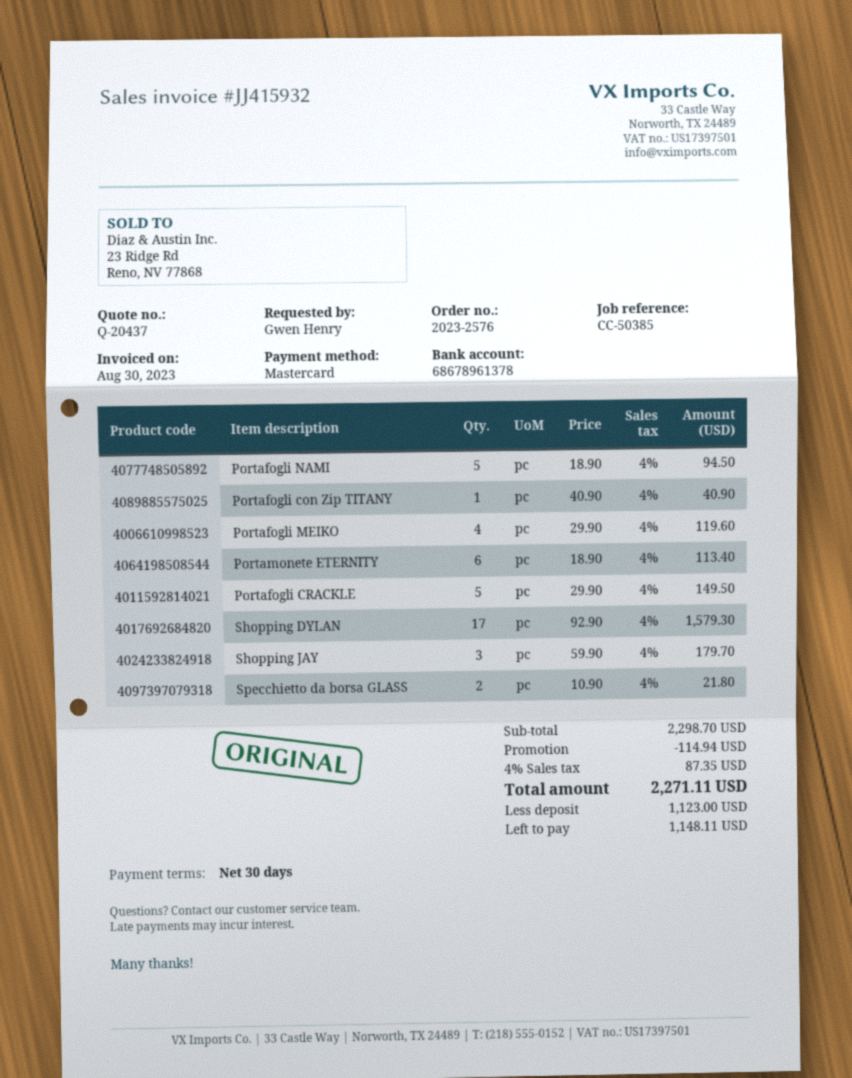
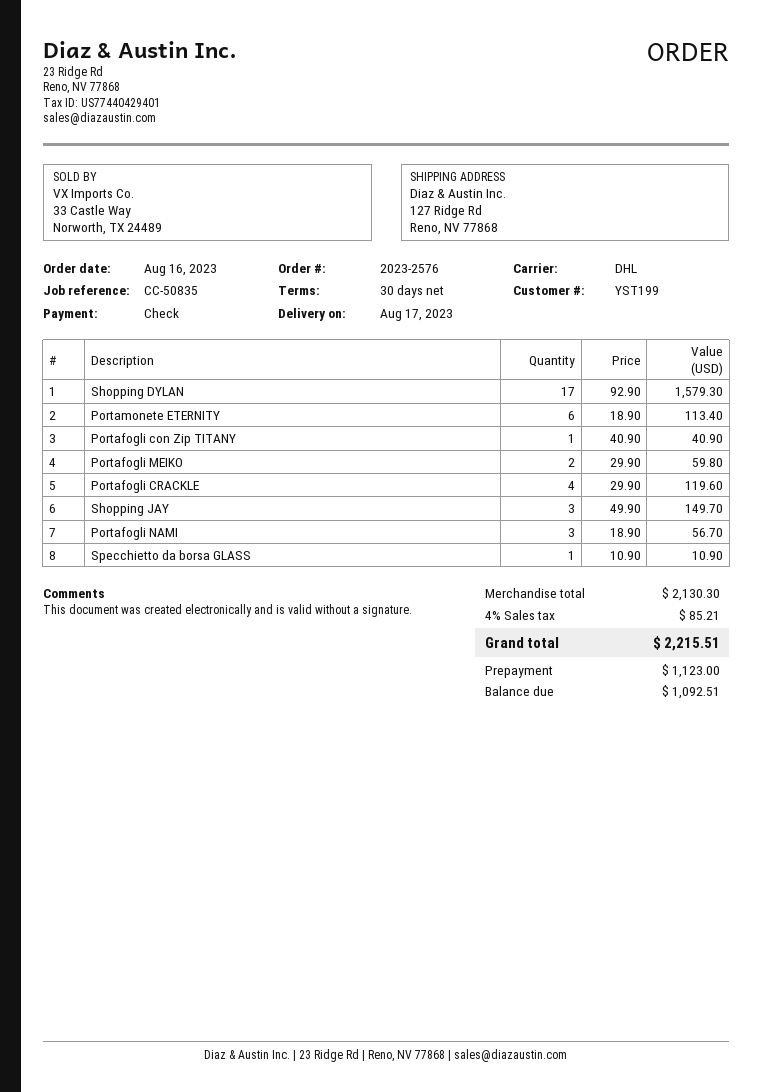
reference: CC-50385 -> CC-50835
payment method: Mastercard -> cheque
Portafogli NAMI: 5 x 18.90 = 94.50 -> 3 x 18.90 = 56.70
Portafogli MEIKO: 4 x 29.90 = 119.60 -> 2 x 29.90 = 59.80
Portafogli CRACKLE: 5 x 29.90 = 149.50 -> 4 x 29.90 = 119.60
Shopping JAY: 3 x 59.90 = 179.70 -> 3 x 49.90 = 149.70
Specchietto da borsa GLASS: 2 x 10.90 = 21.80 -> 1 x 10.90 = 10.90
subtotal: 2298.70 -> 2130.30
discount: 114.94 -> none
tax: 4% = 87.35 -> 4% = 85.21
total: 2271.11 -> 2215.51
balance: 1148.11 -> 1092.51

